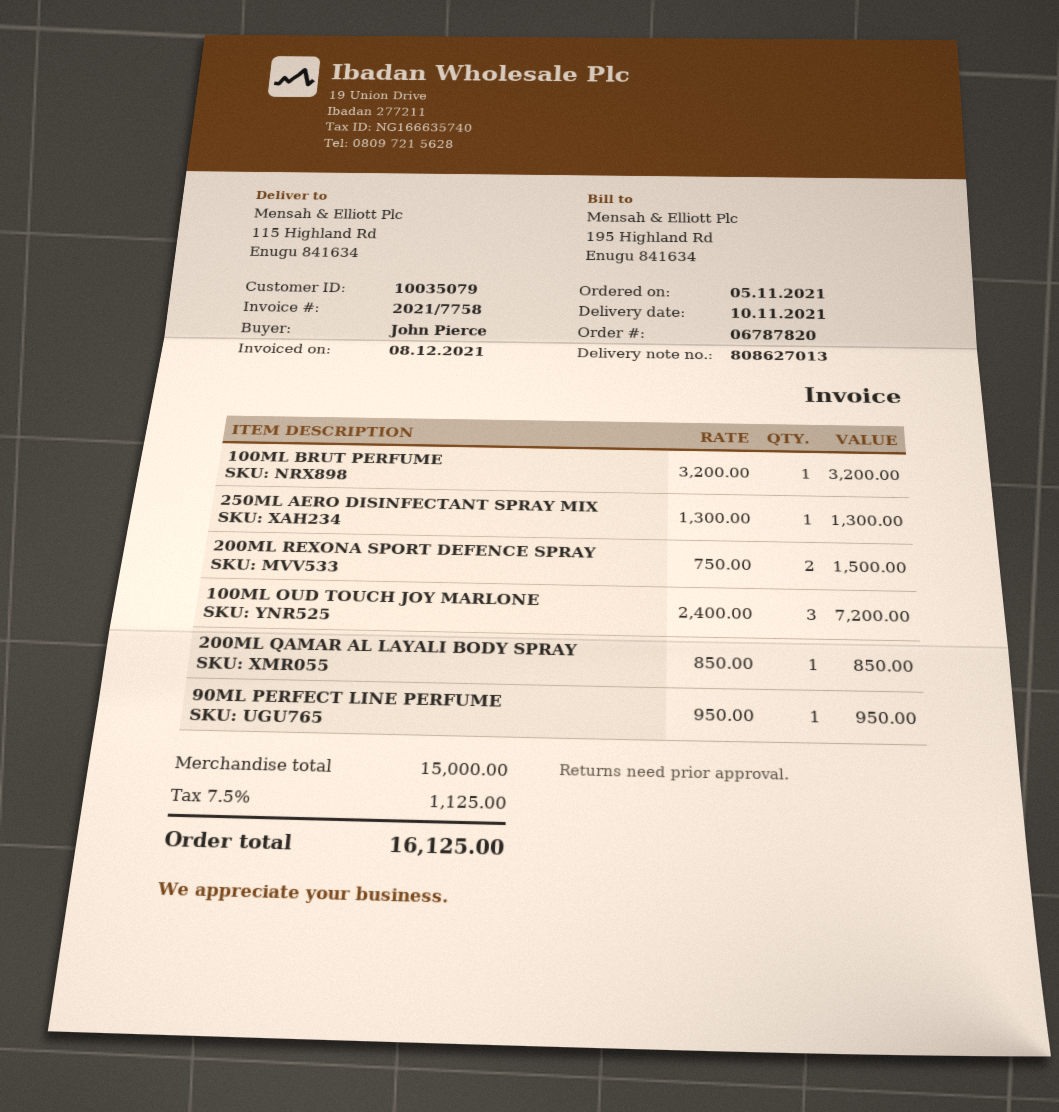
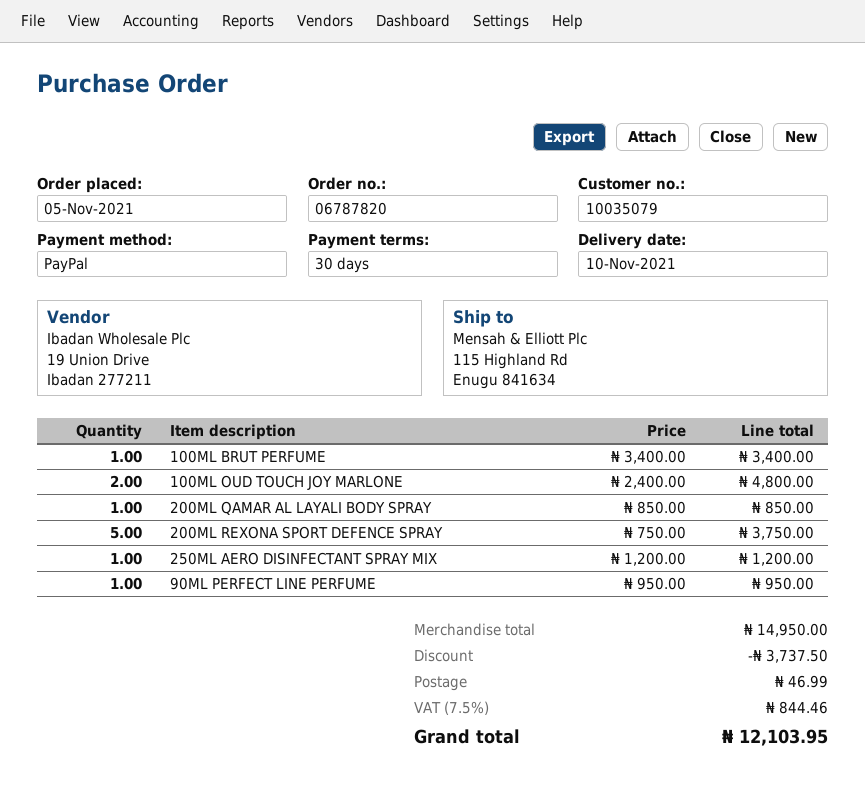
100ML BRUT PERFUME: 1 x 3200.00 = 3200.00 -> 1 x 3400.00 = 3400.00
250ML AERO DISINFECTANT SPRAY MIX: 1 x 1300.00 = 1300.00 -> 1 x 1200.00 = 1200.00
200ML REXONA SPORT DEFENCE SPRAY: 2 x 750.00 = 1500.00 -> 5 x 750.00 = 3750.00
100ML OUD TOUCH JOY MARLONE: 3 x 2400.00 = 7200.00 -> 2 x 2400.00 = 4800.00
subtotal: 15000.00 -> 14950.00
discount: none -> 3737.50
shipping: none -> 46.99
tax: 7.5% = 1125.00 -> 7.5% = 844.46
total: 16125.00 -> 12103.95

